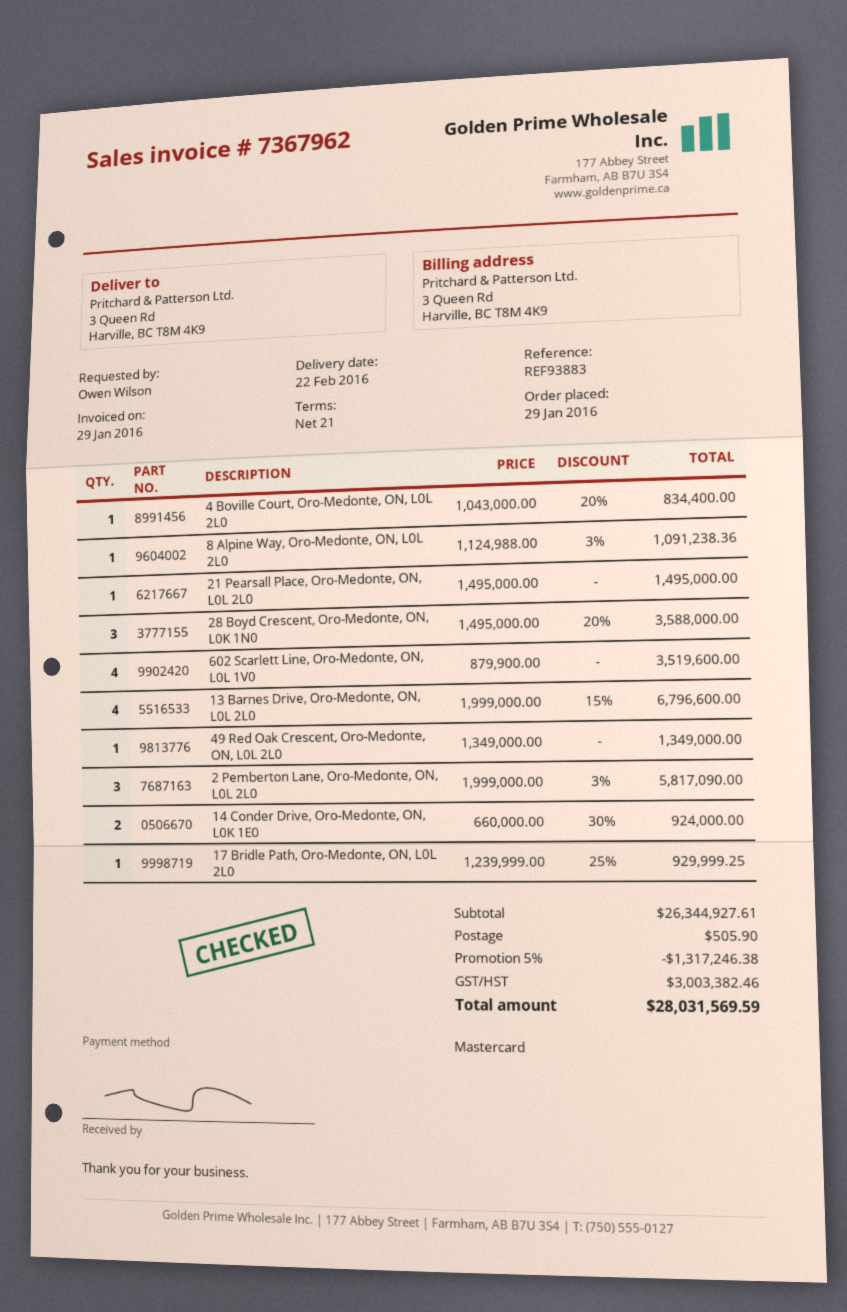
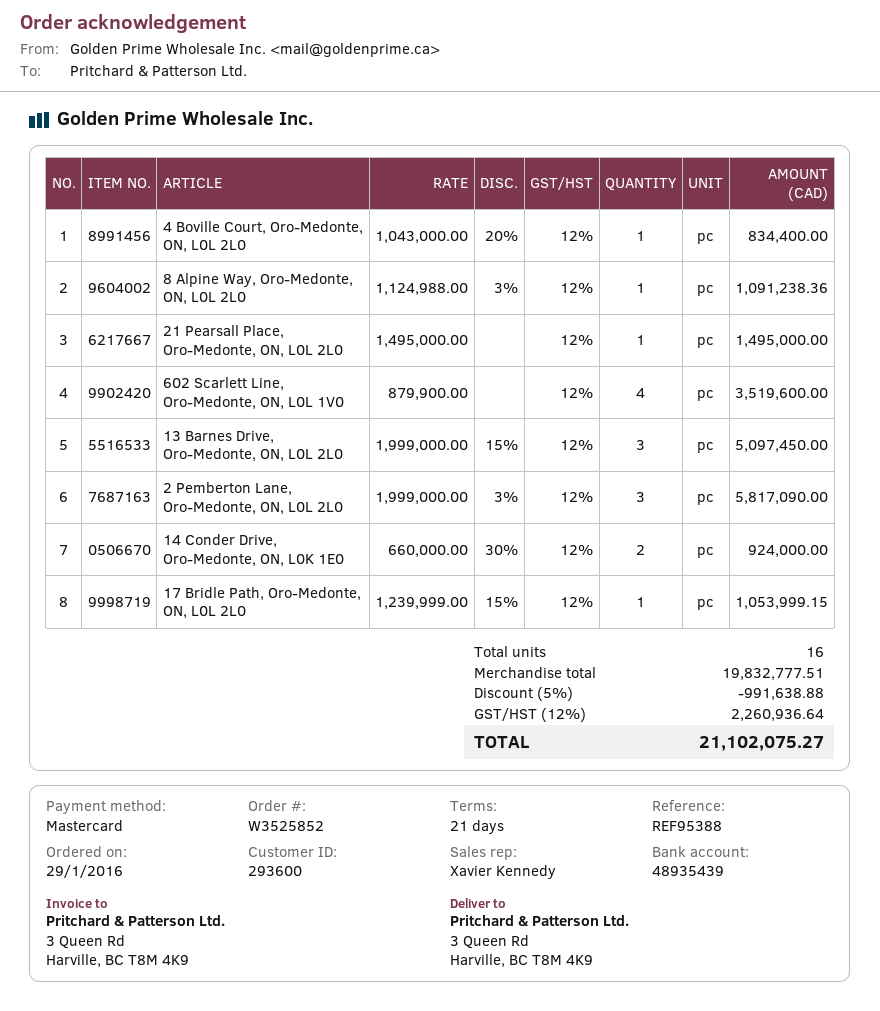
reference: REF93883 -> REF95388
28 Boyd Crescent, Oro-Medonte, ON, L0K 1N0: 3 x 1495000.00 - 20% = 3588000.00 -> none
13 Barnes Drive, Oro-Medonte, ON, L0L 2L0: 4 x 1999000.00 - 15% = 6796600.00 -> 3 x 1999000.00 - 15% = 5097450.00
49 Red Oak Crescent, Oro-Medonte, ON, L0L 2L0: 1 x 1349000.00 = 1349000.00 -> none
17 Bridle Path, Oro-Medonte, ON, L0L 2L0: 1 x 1239999.00 - 25% = 929999.25 -> 1 x 1239999.00 - 15% = 1053999.15
subtotal: 26344927.61 -> 19832777.51
discount: 5% = 1317246.38 -> 5% = 991638.88
shipping: 505.90 -> none
tax: 3003382.46 -> 2260936.64
total: 28031569.59 -> 21102075.27

